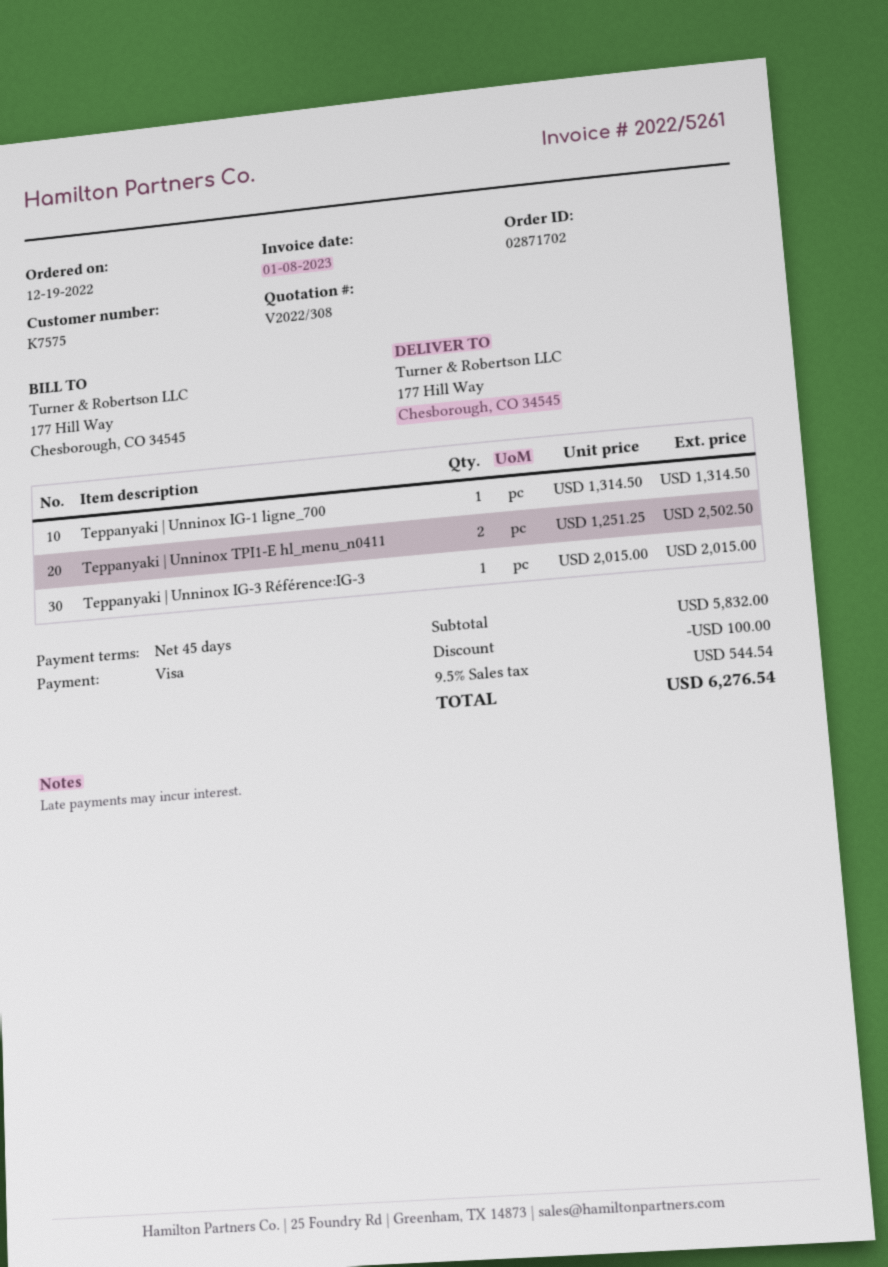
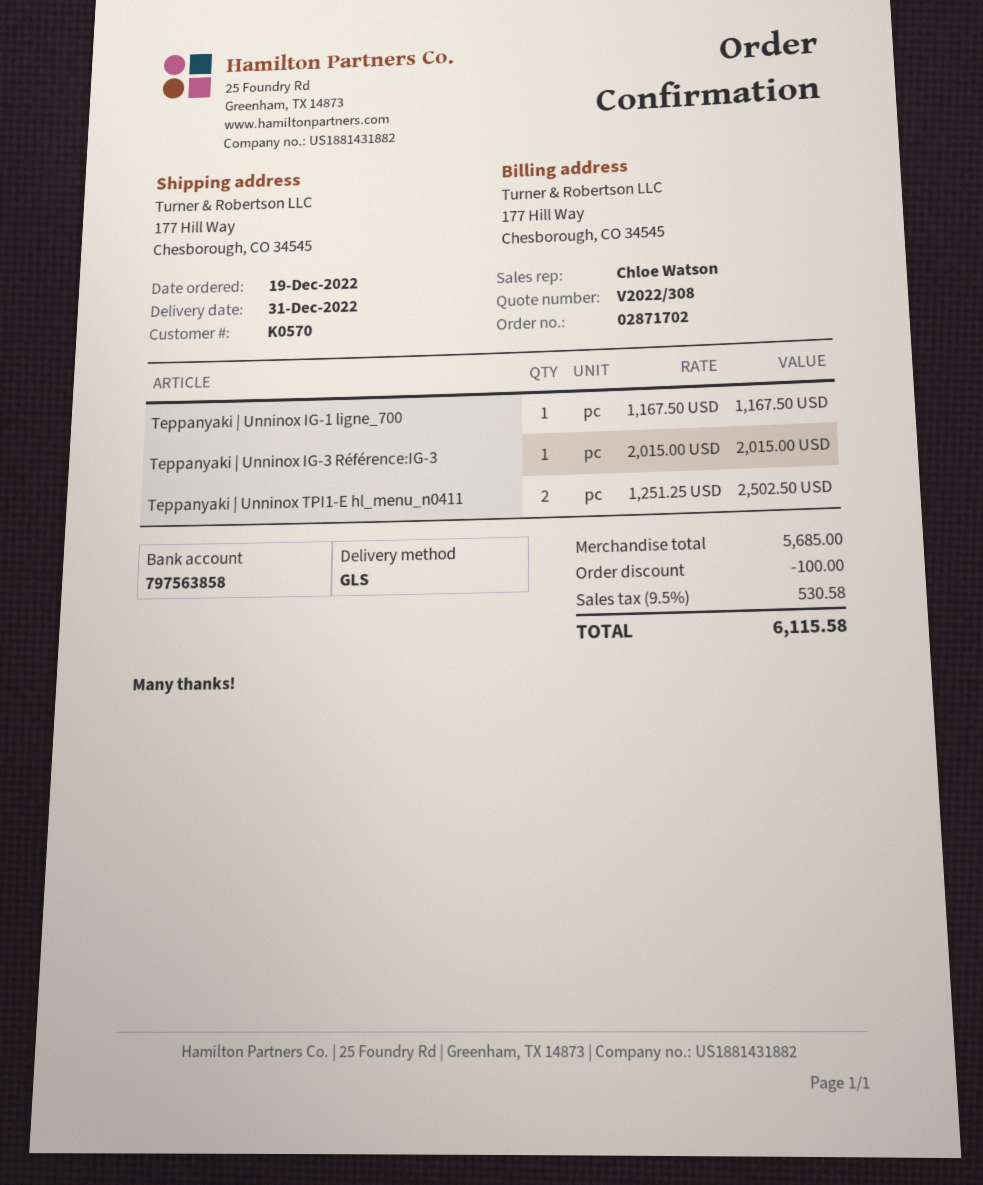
customer number: K7575 -> K0570
Teppanyaki | Unninox IG-1 ligne_700: 1 x 1314.50 = 1314.50 -> 1 x 1167.50 = 1167.50
subtotal: 5832.00 -> 5685.00
tax: 9.5% = 544.54 -> 9.5% = 530.58
total: 6276.54 -> 6115.58

